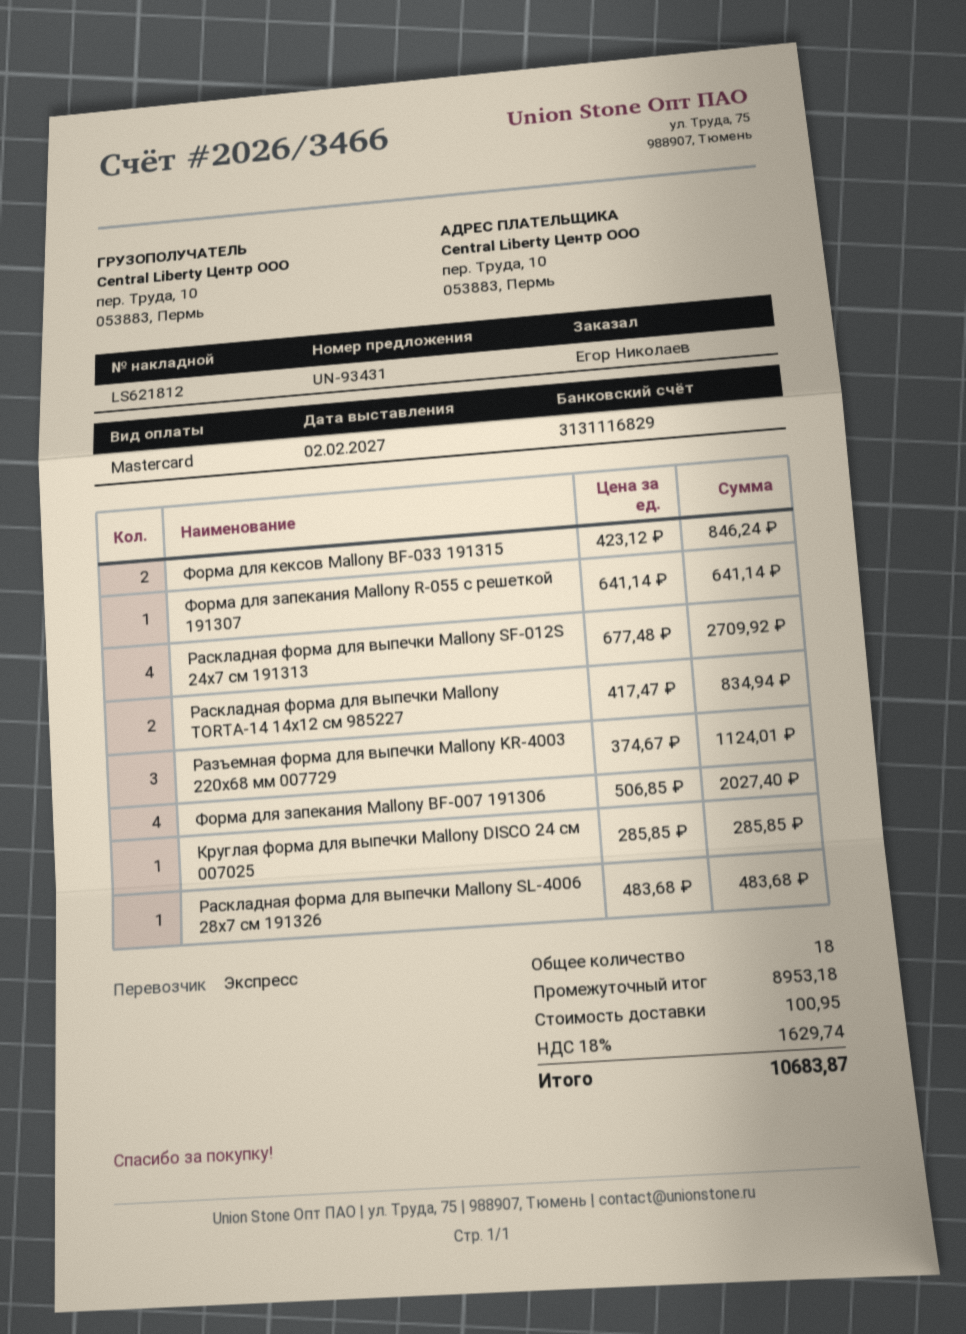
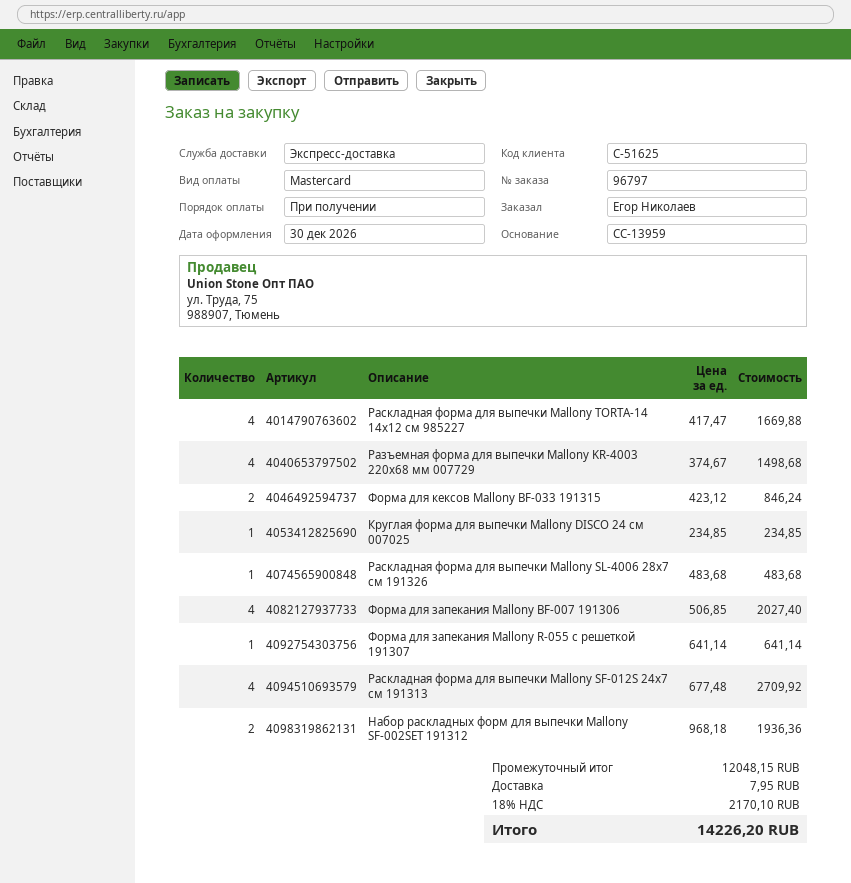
Раскладная форма для выпечки Mallony TORTA-14 14x12 см 985227: 2 x 417.47 = 834.94 -> 4 x 417.47 = 1669.88
Разъемная форма для выпечки Mallony KR-4003 220x68 мм 007729: 3 x 374.67 = 1124.01 -> 4 x 374.67 = 1498.68
Круглая форма для выпечки Mallony DISCO 24 см 007025: 1 x 285.85 = 285.85 -> 1 x 234.85 = 234.85
Набор раскладных форм для выпечки Mallony SF-002SET 191312: none -> 2 x 968.18 = 1936.36
subtotal: 8953.18 -> 12048.15
shipping: 100.95 -> 7.95
tax: 18% = 1629.74 -> 18% = 2170.10
total: 10683.87 -> 14226.20

